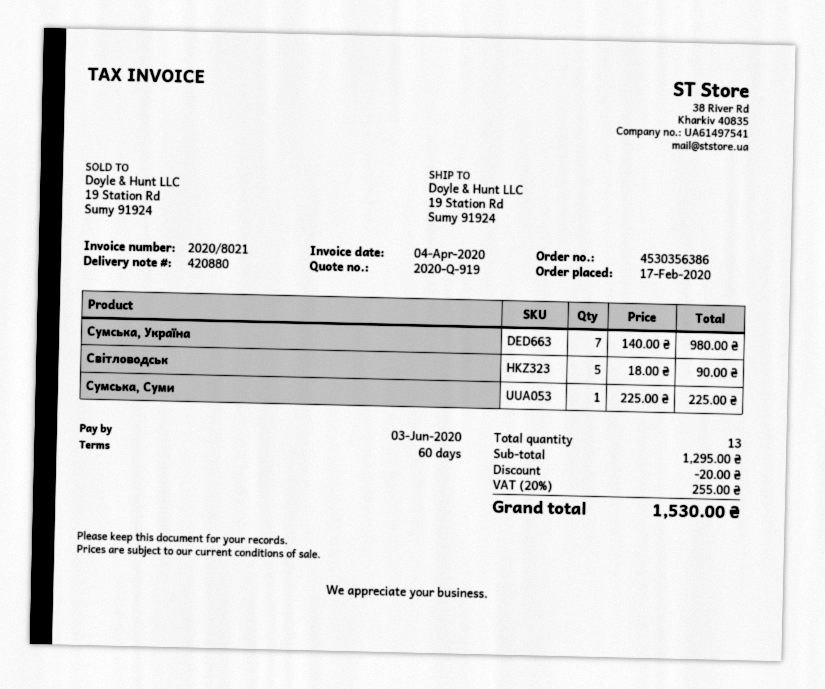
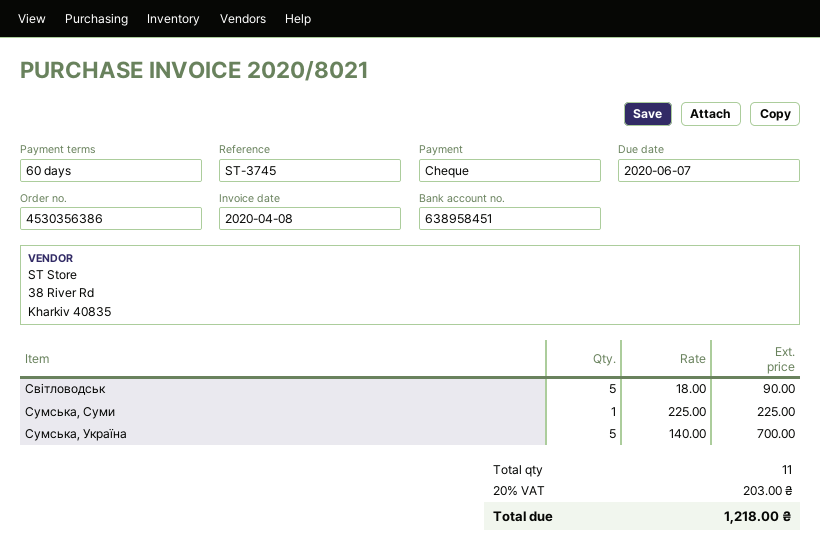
invoice date: 2020-04-04 -> 2020-04-08
due date: 2020-06-03 -> 2020-06-07
Сумська, Україна: 7 x 140.00 = 980.00 -> 5 x 140.00 = 700.00
total quantity: 13 -> 11
discount: 20.00 -> none
tax: 20% = 255.00 -> 20% = 203.00
total: 1530.00 -> 1218.00

